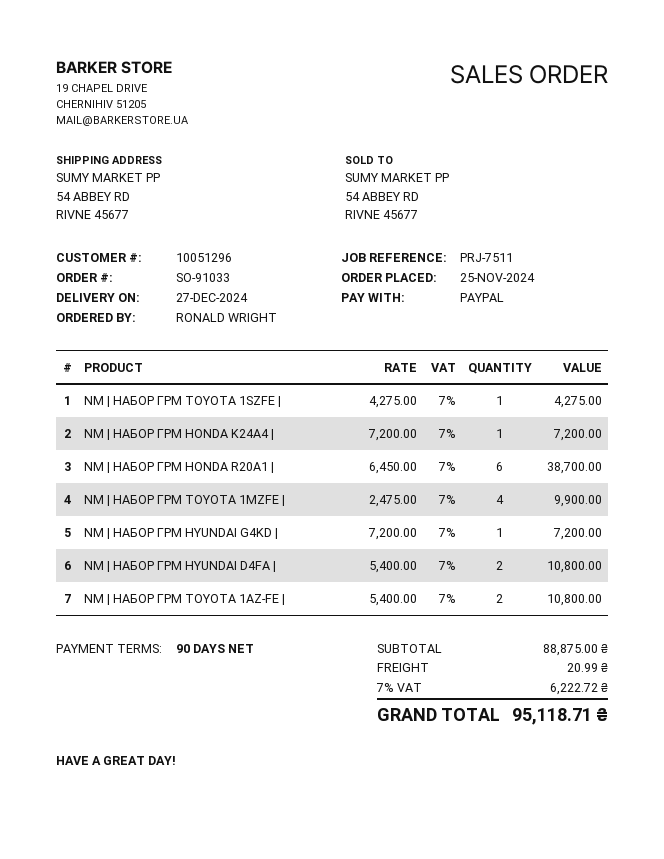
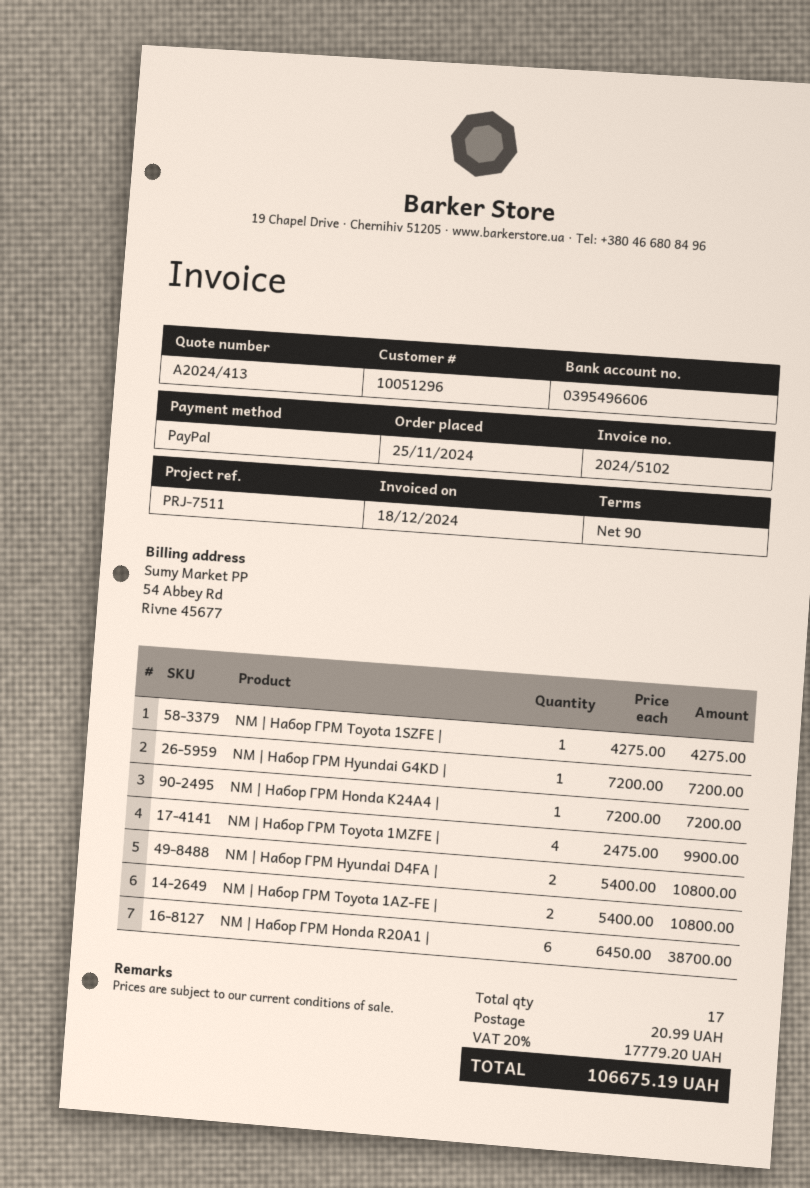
tax: 7% = 6222.72 -> 20% = 17779.20
total: 95118.71 -> 106675.19

